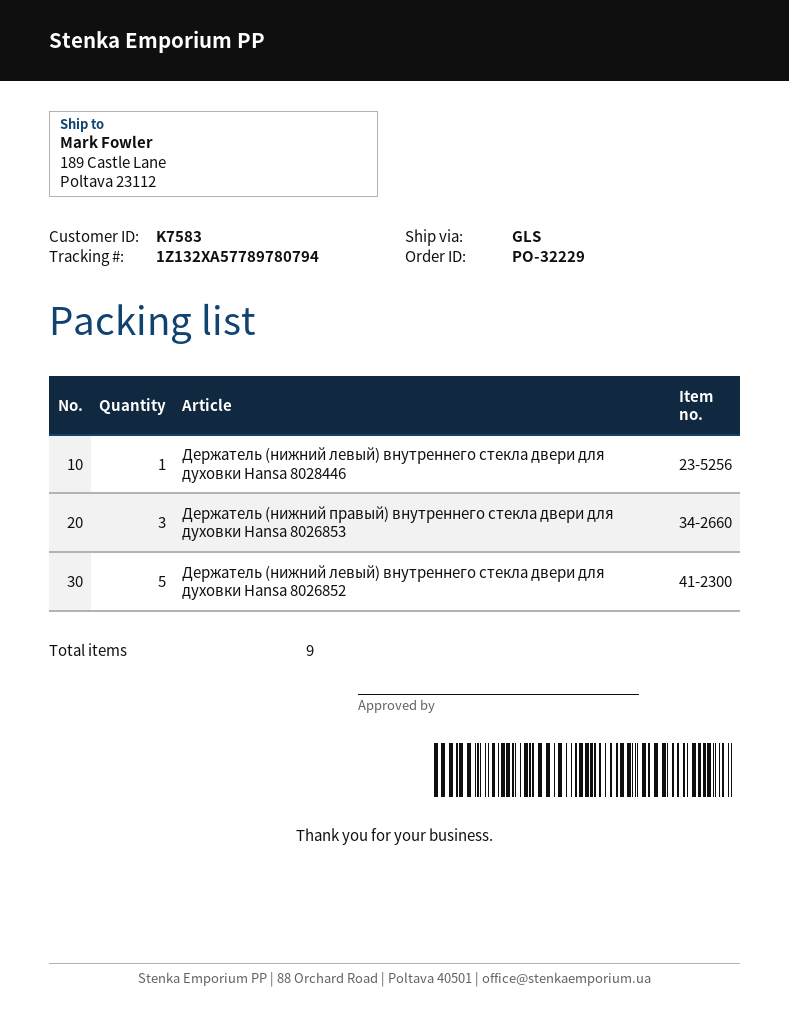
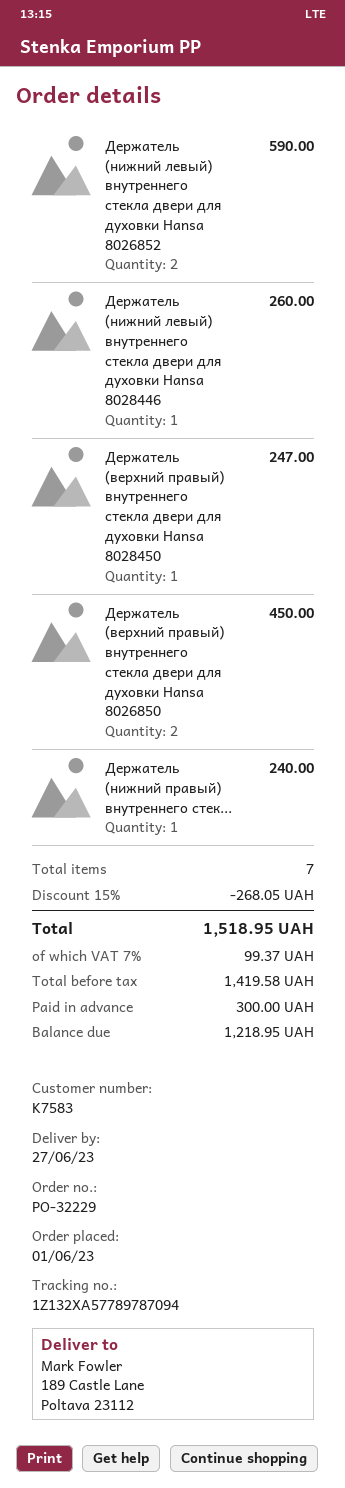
tracking number: 1Z132XA57789780794 -> 1Z132XA57789787094
Держатель (нижний правый) внутреннего стекла двери для духовки Hansa 8026853: 3 -> 1
Держатель (нижний левый) внутреннего стекла двери для духовки Hansa 8026852: 5 -> 2
Держатель (верхний правый) внутреннего стекла двери для духовки Hansa 8028450: none -> 1
Держатель (верхний правый) внутреннего стекла двери для духовки Hansa 8026850: none -> 2
total quantity: 9 -> 7

